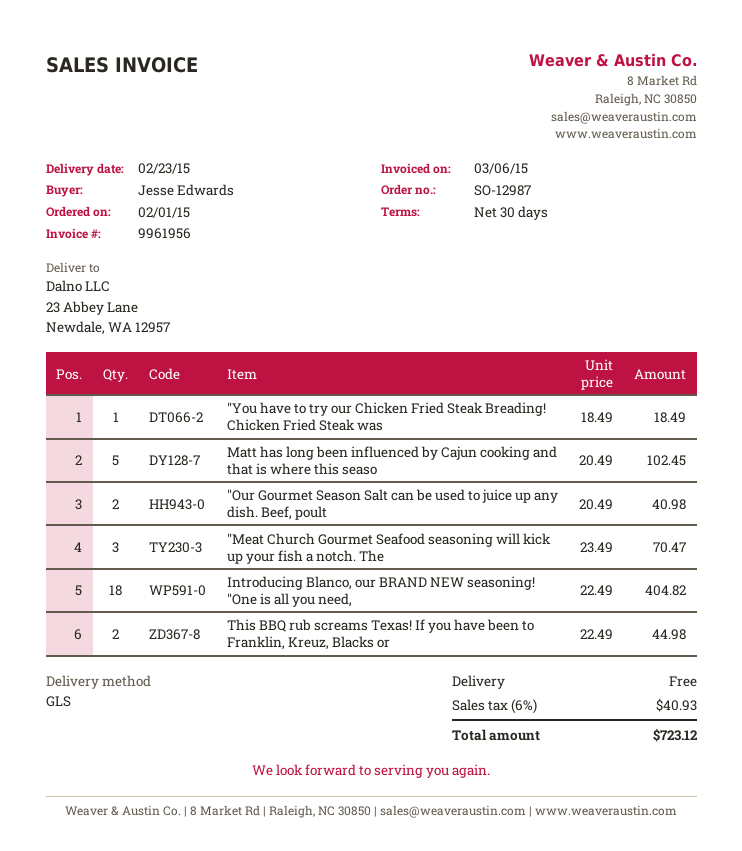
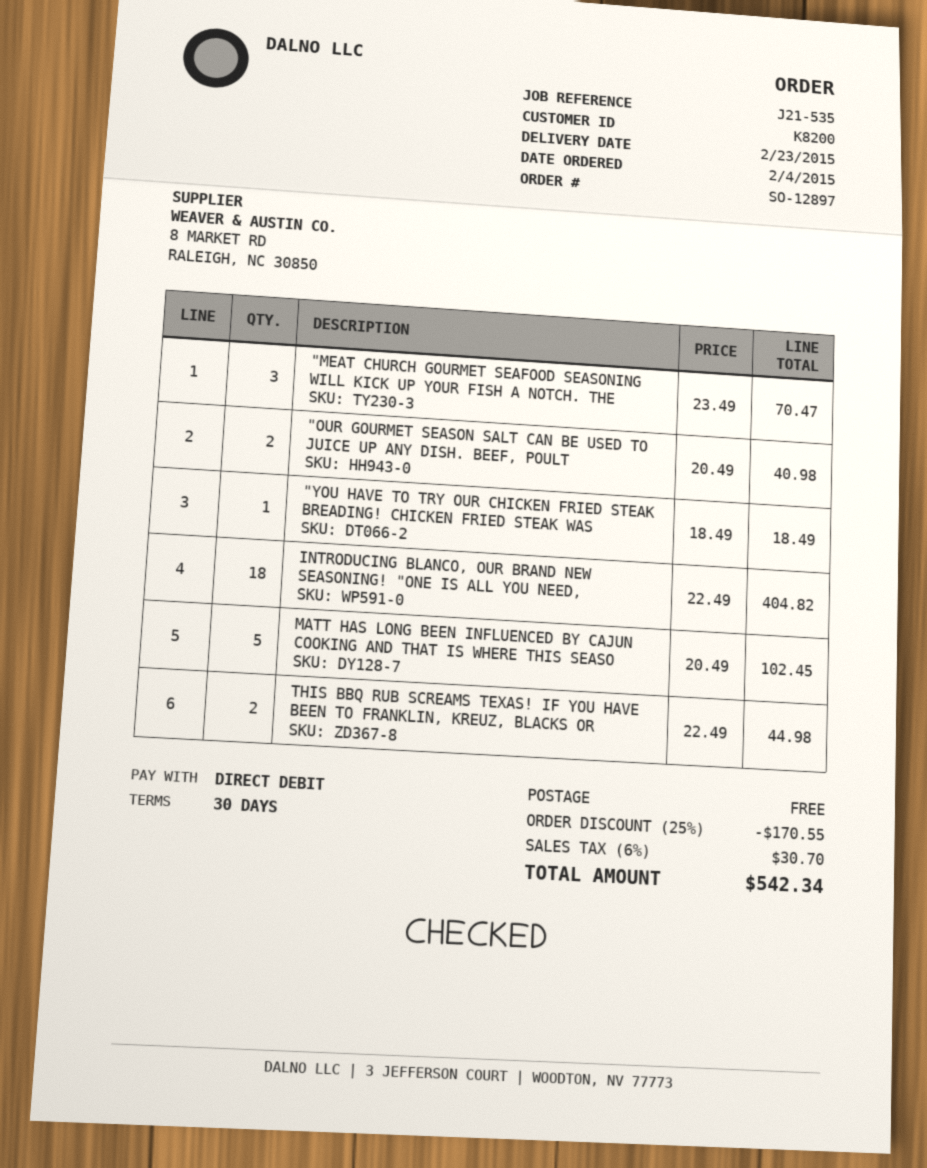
order number: SO-12987 -> SO-12897
order date: 2015-02-01 -> 2015-02-04
discount: none -> 25% = 170.55
tax: 6% = 40.93 -> 6% = 30.70
total: 723.12 -> 542.34

